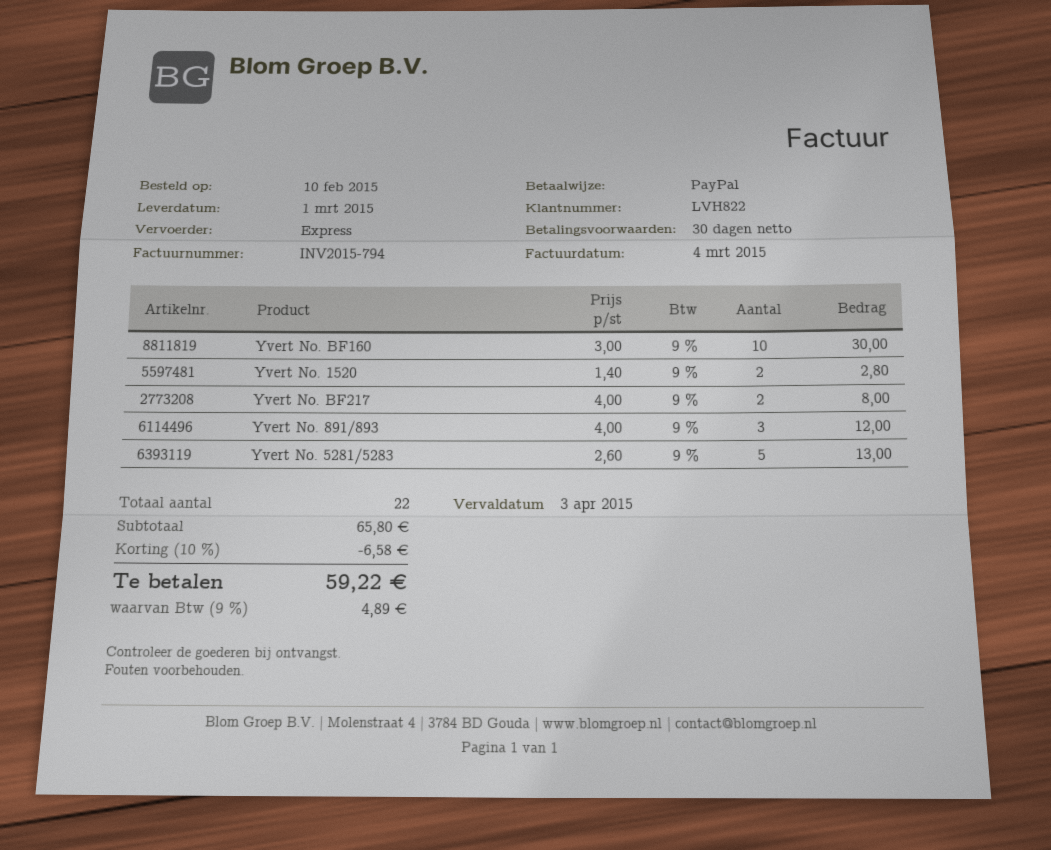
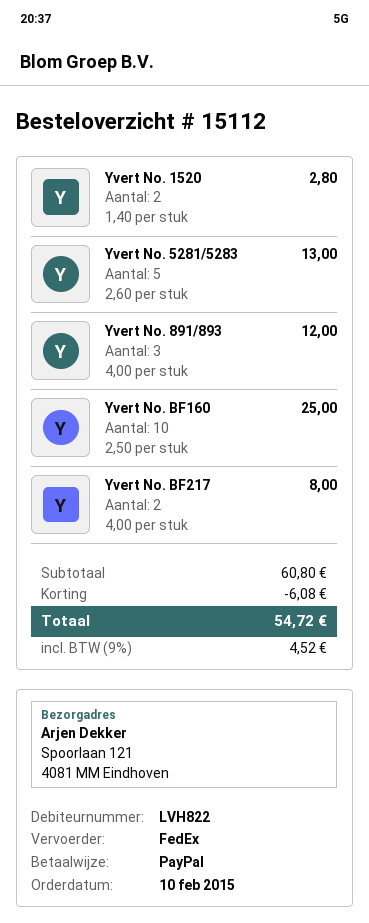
shipping method: express -> FedEx
Yvert No. BF160: 10 x 3.00 = 30.00 -> 10 x 2.50 = 25.00
subtotal: 65.80 -> 60.80
discount: 6.58 -> 6.08
tax: 9% = 4.89 -> 9% = 4.52
total: 59.22 -> 54.72

